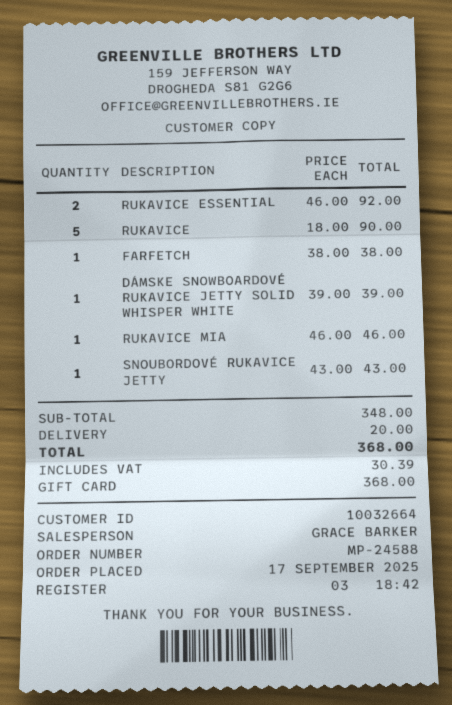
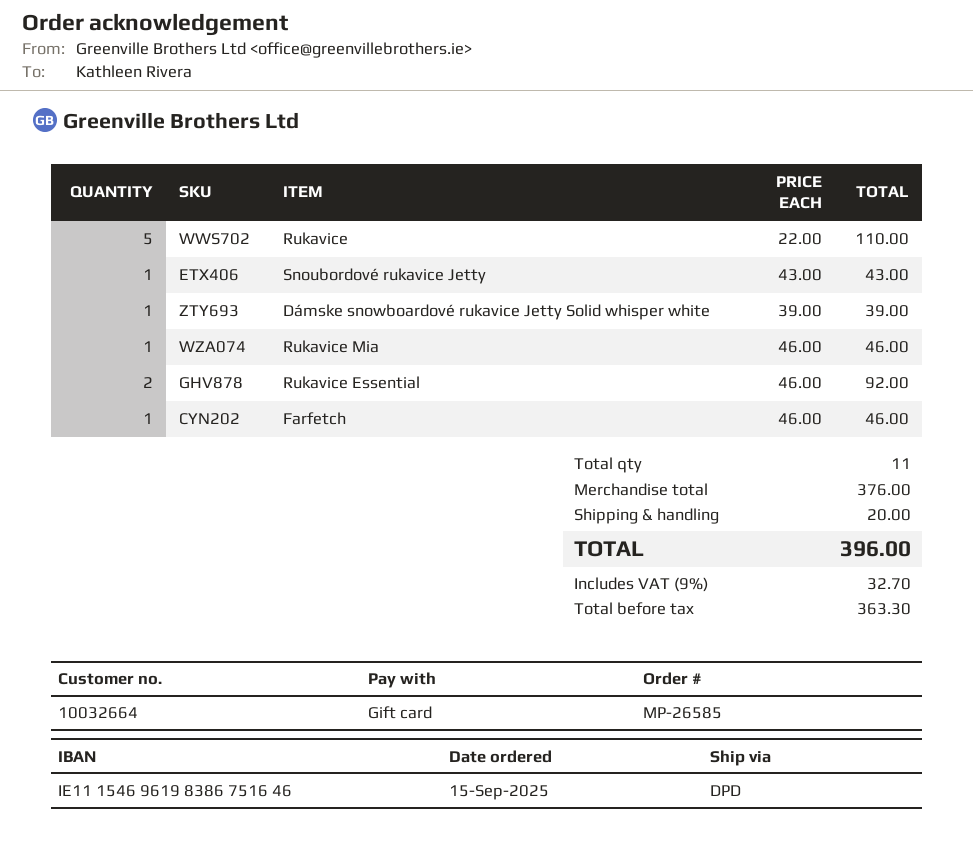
order number: MP-24588 -> MP-26585
order date: 2025-09-17 -> 2025-09-15
RUKAVICE: 5 x 18.00 = 90.00 -> 5 x 22.00 = 110.00
FARFETCH: 1 x 38.00 = 38.00 -> 1 x 46.00 = 46.00
subtotal: 348.00 -> 376.00
tax: 30.39 -> 32.70
total: 368.00 -> 396.00

